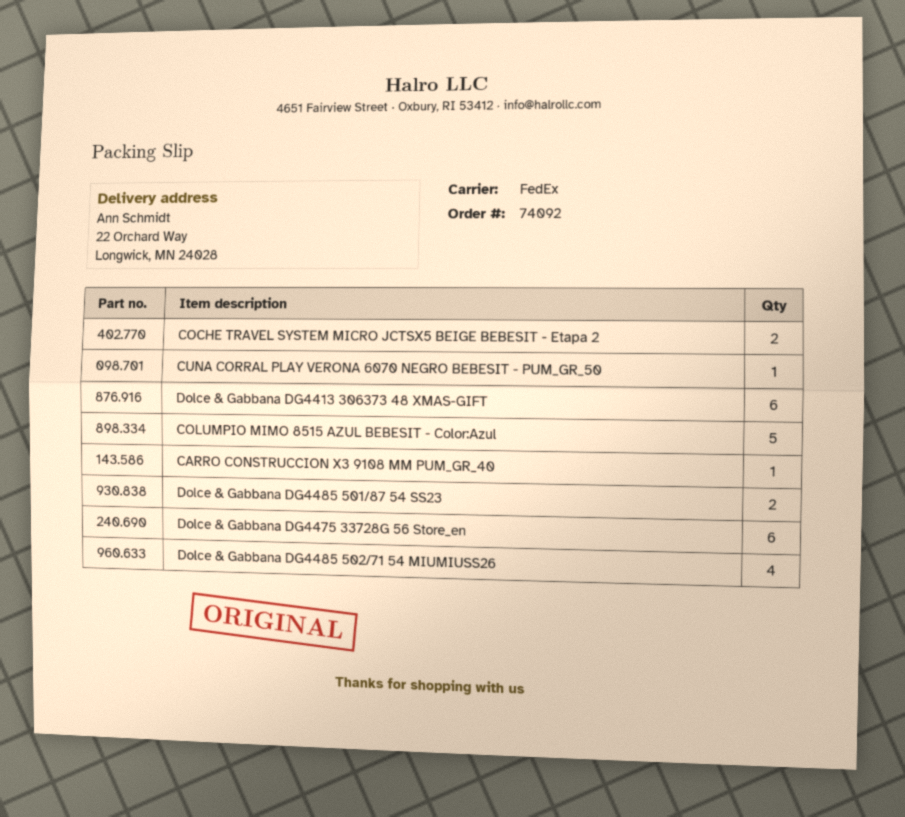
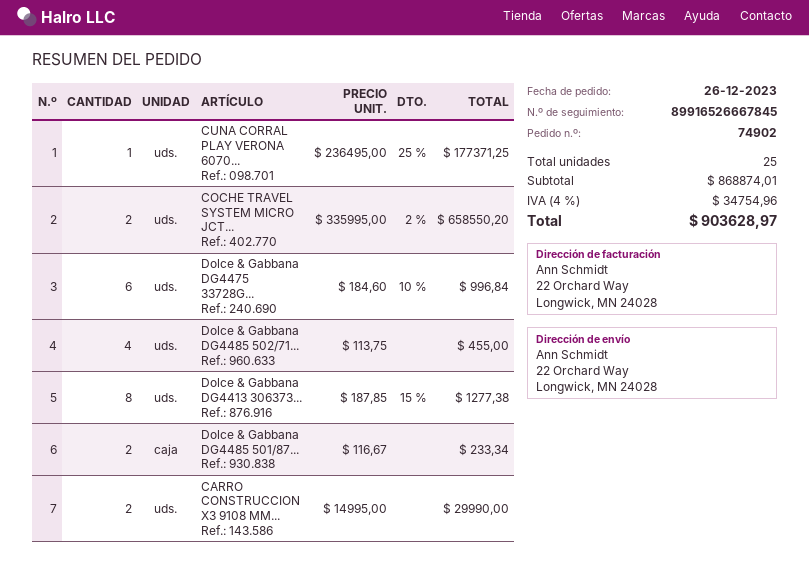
order number: 74092 -> 74902
Dolce & Gabbana DG4413 306373 48 XMAS-GIFT: 6 -> 8
COLUMPIO MIMO 8515 AZUL BEBESIT - Color:Azul: 5 -> none
CARRO CONSTRUCCION X3 9108 MM PUM_GR_40: 1 -> 2

